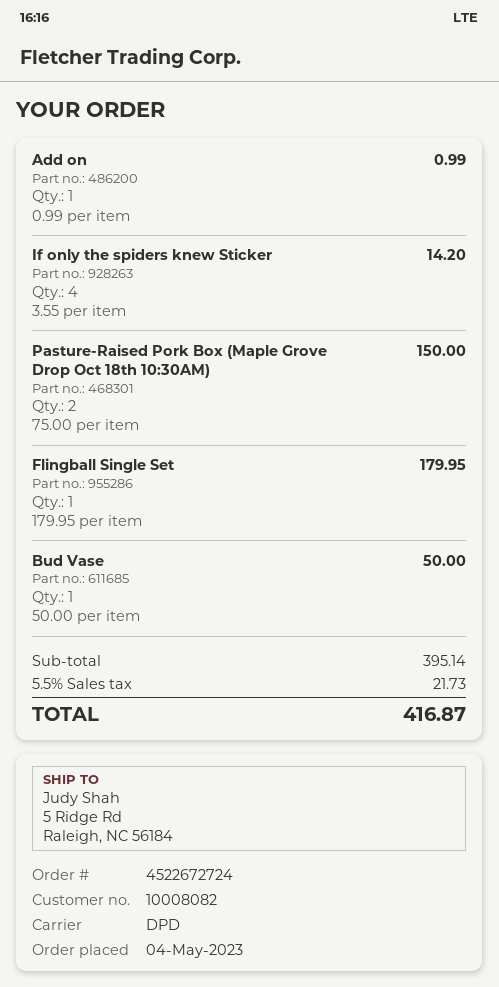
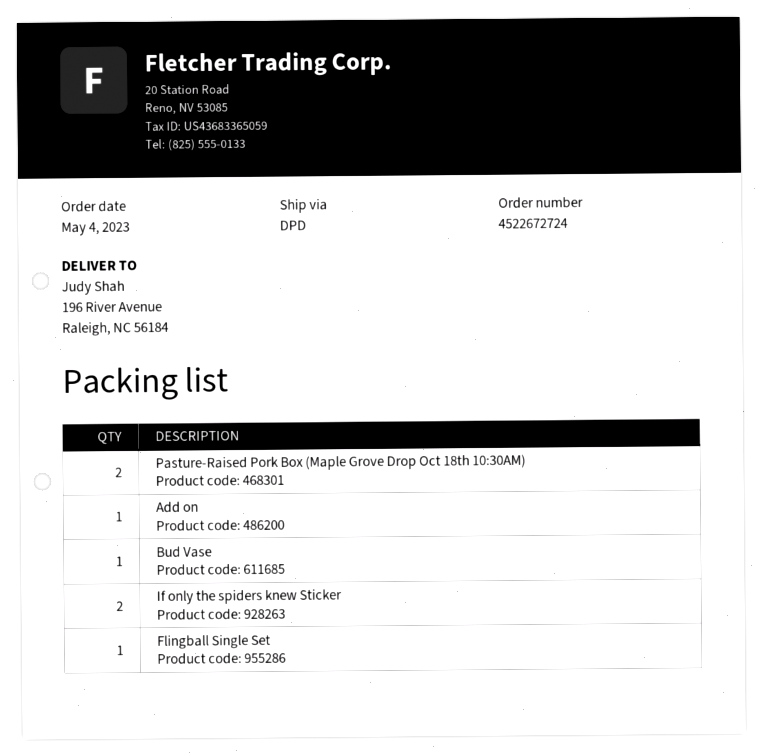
ship to: 5 Ridge Rd, Raleigh, NC 56184 -> 196 River Avenue, Raleigh, NC 56184
If only the spiders knew Sticker: 4 -> 2

